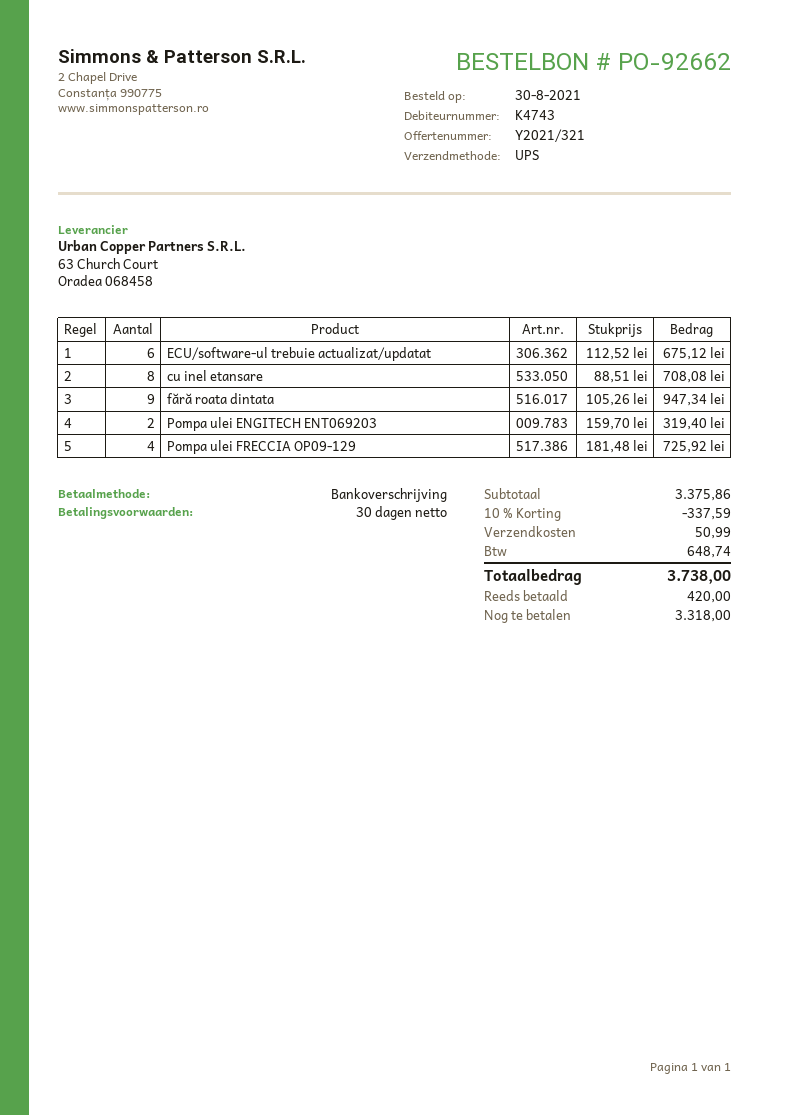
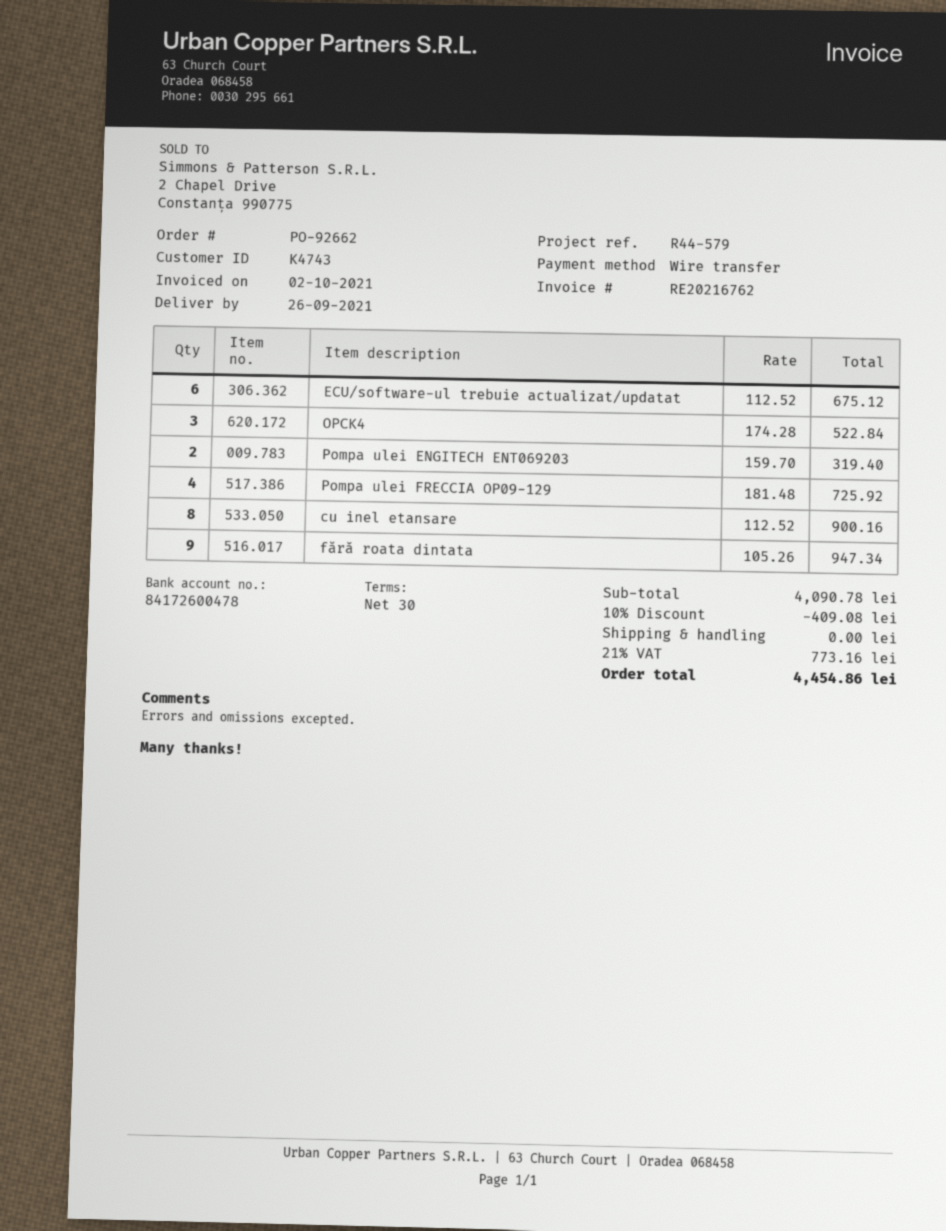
cu inel etansare: 8 x 88.51 = 708.08 -> 8 x 112.52 = 900.16
OPCK4: none -> 3 x 174.28 = 522.84
subtotal: 3375.86 -> 4090.78
discount: 10% = 337.59 -> 10% = 409.08
shipping: 50.99 -> 0.00
tax: 648.74 -> 773.16
total: 3738.00 -> 4454.86

